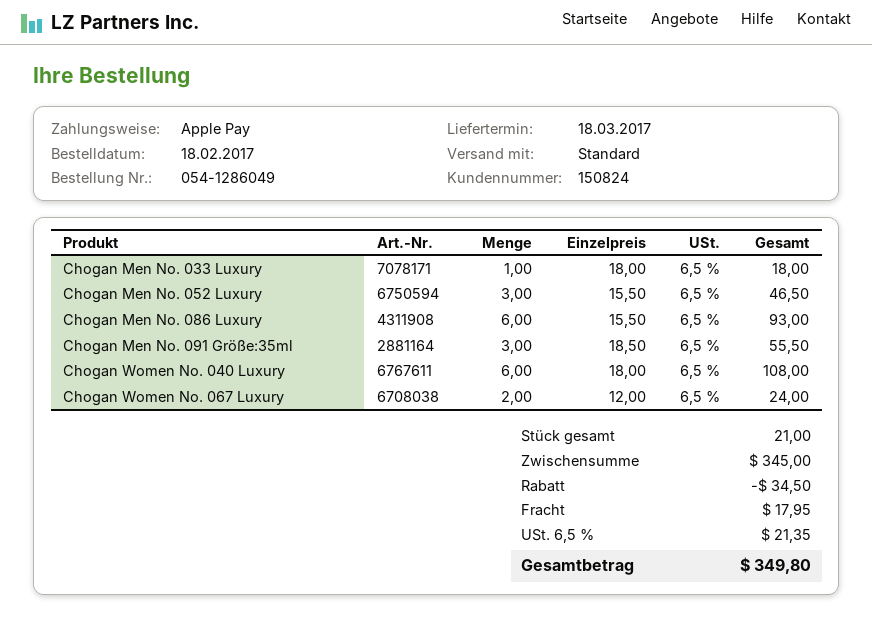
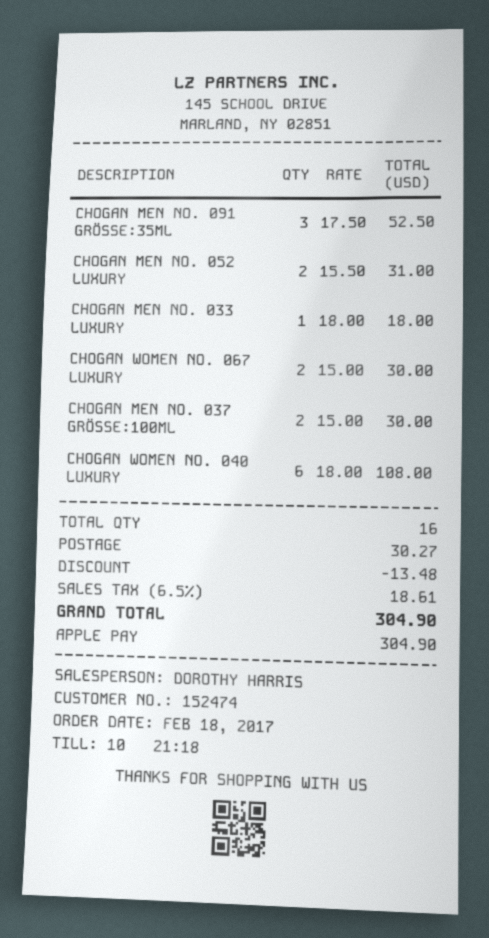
customer number: 150824 -> 152474
Chogan Men No. 052 Luxury: 3 x 15.50 = 46.50 -> 2 x 15.50 = 31.00
Chogan Men No. 086 Luxury: 6 x 15.50 = 93.00 -> none
Chogan Men No. 091 Größe:35ml: 3 x 18.50 = 55.50 -> 3 x 17.50 = 52.50
Chogan Women No. 067 Luxury: 2 x 12.00 = 24.00 -> 2 x 15.00 = 30.00
CHOGAN MEN NO. 037 GRÖSSE:100ML: none -> 2 x 15.00 = 30.00
total quantity: 21 -> 16
discount: 34.50 -> 13.48
shipping: 17.95 -> 30.27
tax: 6.5% = 21.35 -> 6.5% = 18.61
total: 349.80 -> 304.90

